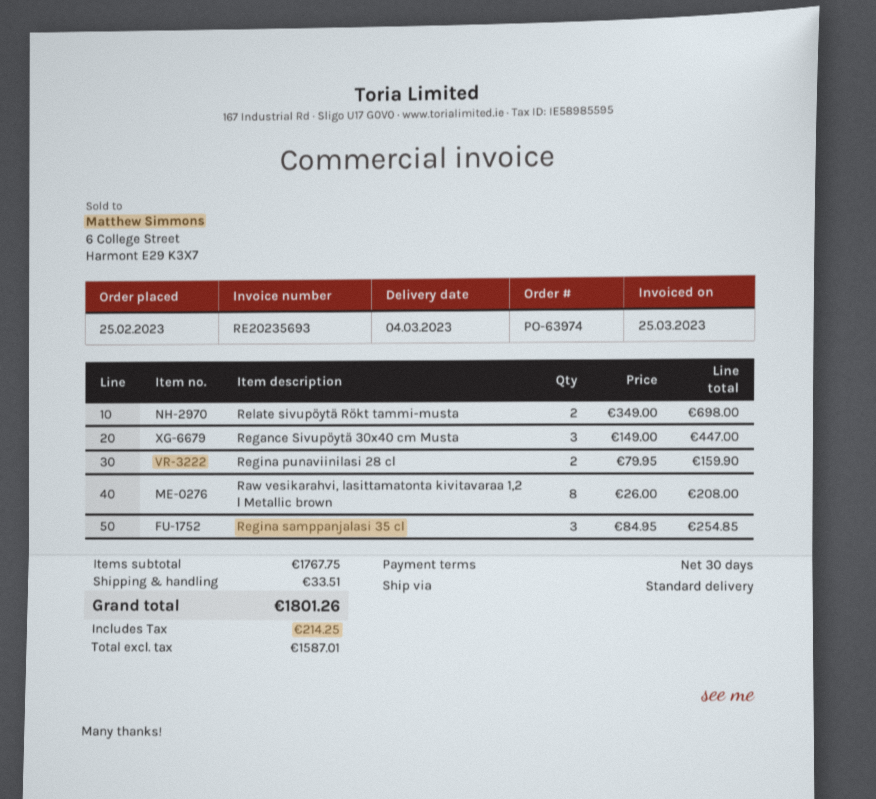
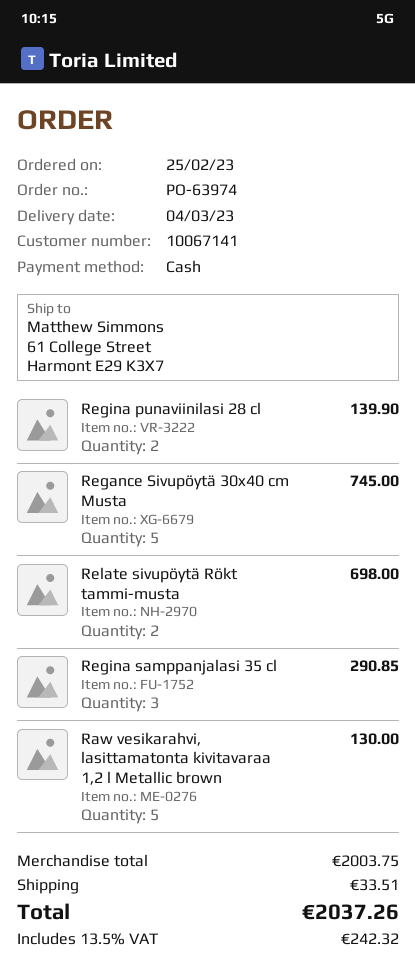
Regance Sivupöytä 30x40 cm Musta: 3 for 447.00 -> 5 for 745.00
Regina punaviinilasi 28 cl: 2 for 159.90 -> 2 for 139.90
Raw vesikarahvi, lasittamatonta kivitavaraa 1,2 l Metallic brown: 8 for 208.00 -> 5 for 130.00
Regina samppanjalasi 35 cl: 3 for 254.85 -> 3 for 290.85
subtotal: 1767.75 -> 2003.75
tax: 214.25 -> 242.32
total: 1801.26 -> 2037.26

